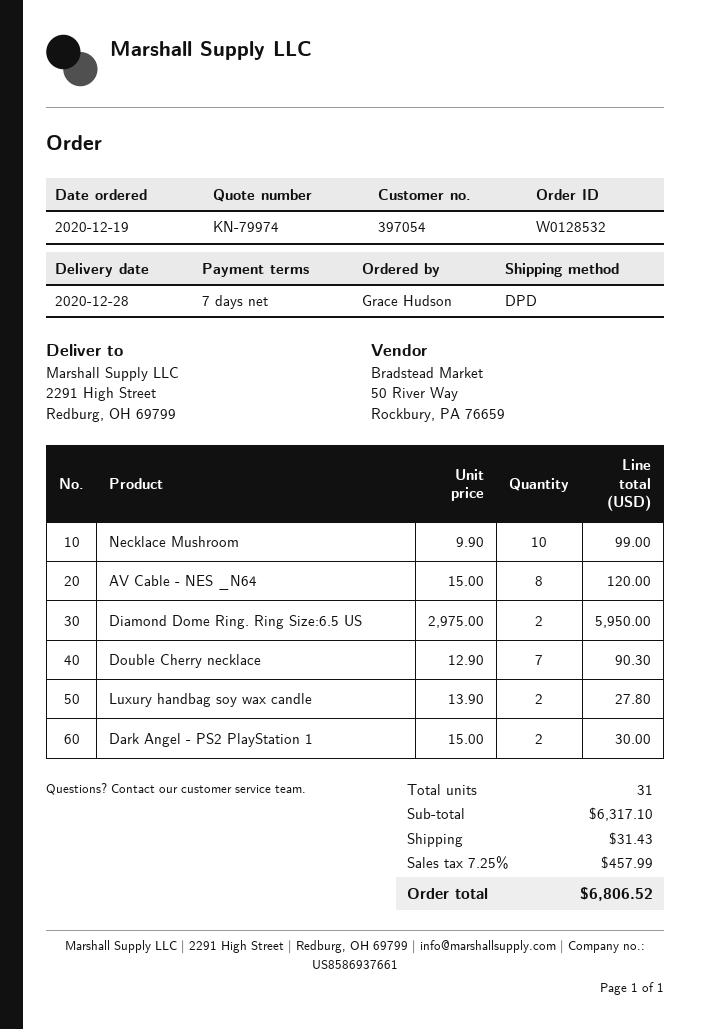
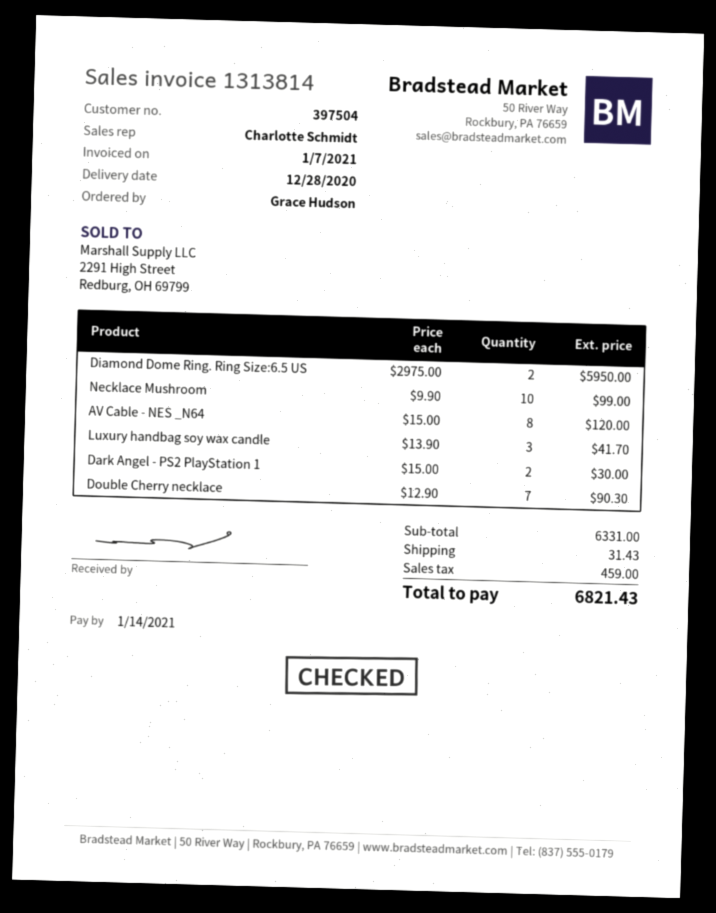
customer number: 397054 -> 397504
Luxury handbag soy wax candle: 2 x 13.90 = 27.80 -> 3 x 13.90 = 41.70
subtotal: 6317.10 -> 6331.00
tax: 457.99 -> 459.00
total: 6806.52 -> 6821.43

